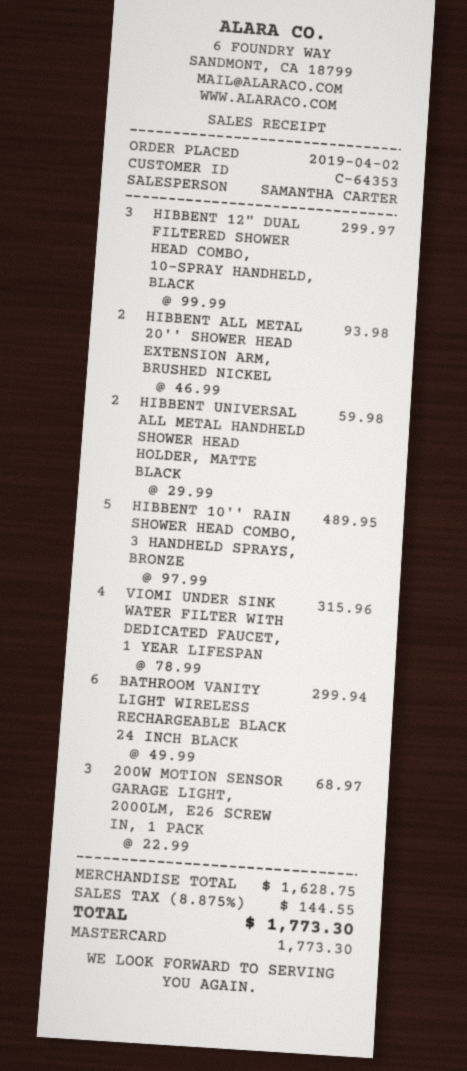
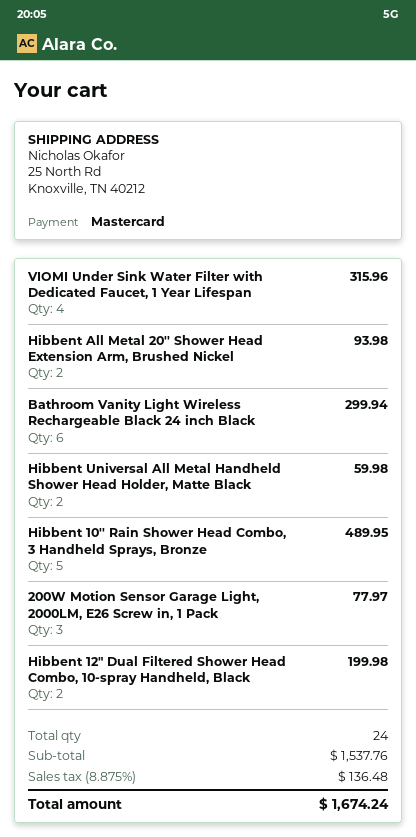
HIBBENT 12" DUAL FILTERED SHOWER HEAD COMBO, 10-SPRAY HANDHELD, BLACK: 3 for 299.97 -> 2 for 199.98
200W MOTION SENSOR GARAGE LIGHT, 2000LM, E26 SCREW IN, 1 PACK: 3 for 68.97 -> 3 for 77.97
subtotal: 1628.75 -> 1537.76
tax: 8.875% = 144.55 -> 8.875% = 136.48
total: 1773.30 -> 1674.24

